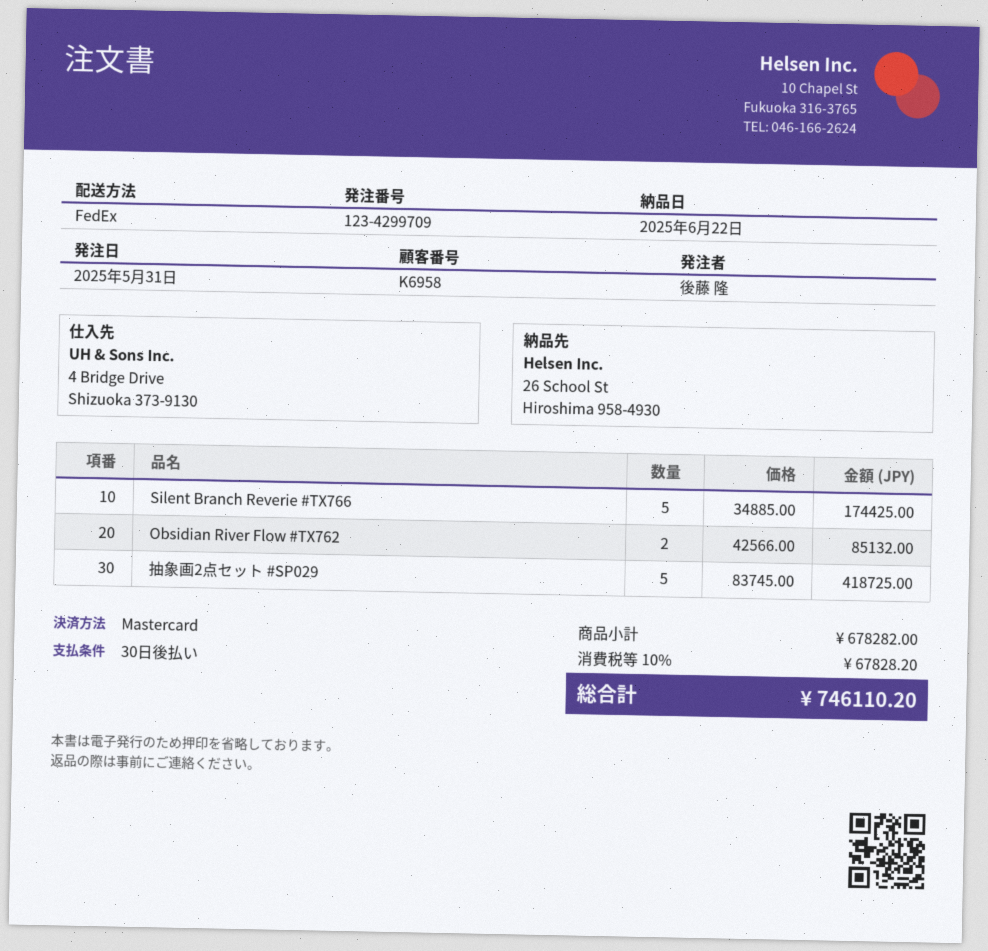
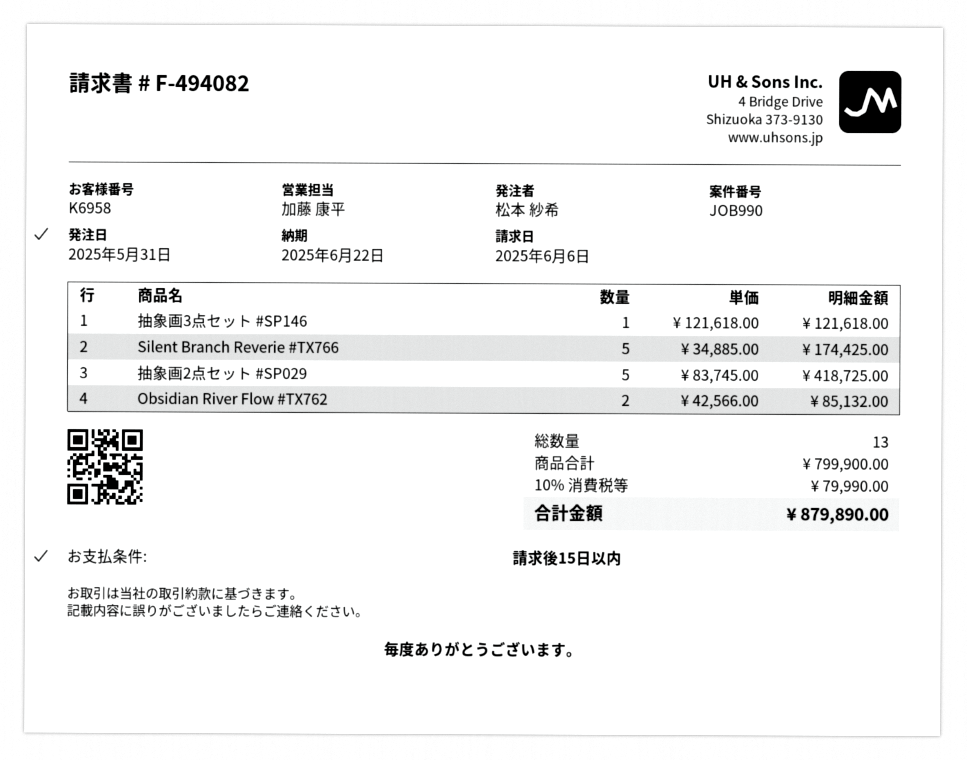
payment terms: 30 days -> 15 days
ordered by: 後藤 隆 -> 松本 紗希
抽象画3点セット #SP146: none -> 1 x 121618.00 = 121618.00
subtotal: 678282.00 -> 799900.00
tax: 10% = 67828.20 -> 10% = 79990.00
total: 746110.20 -> 879890.00

